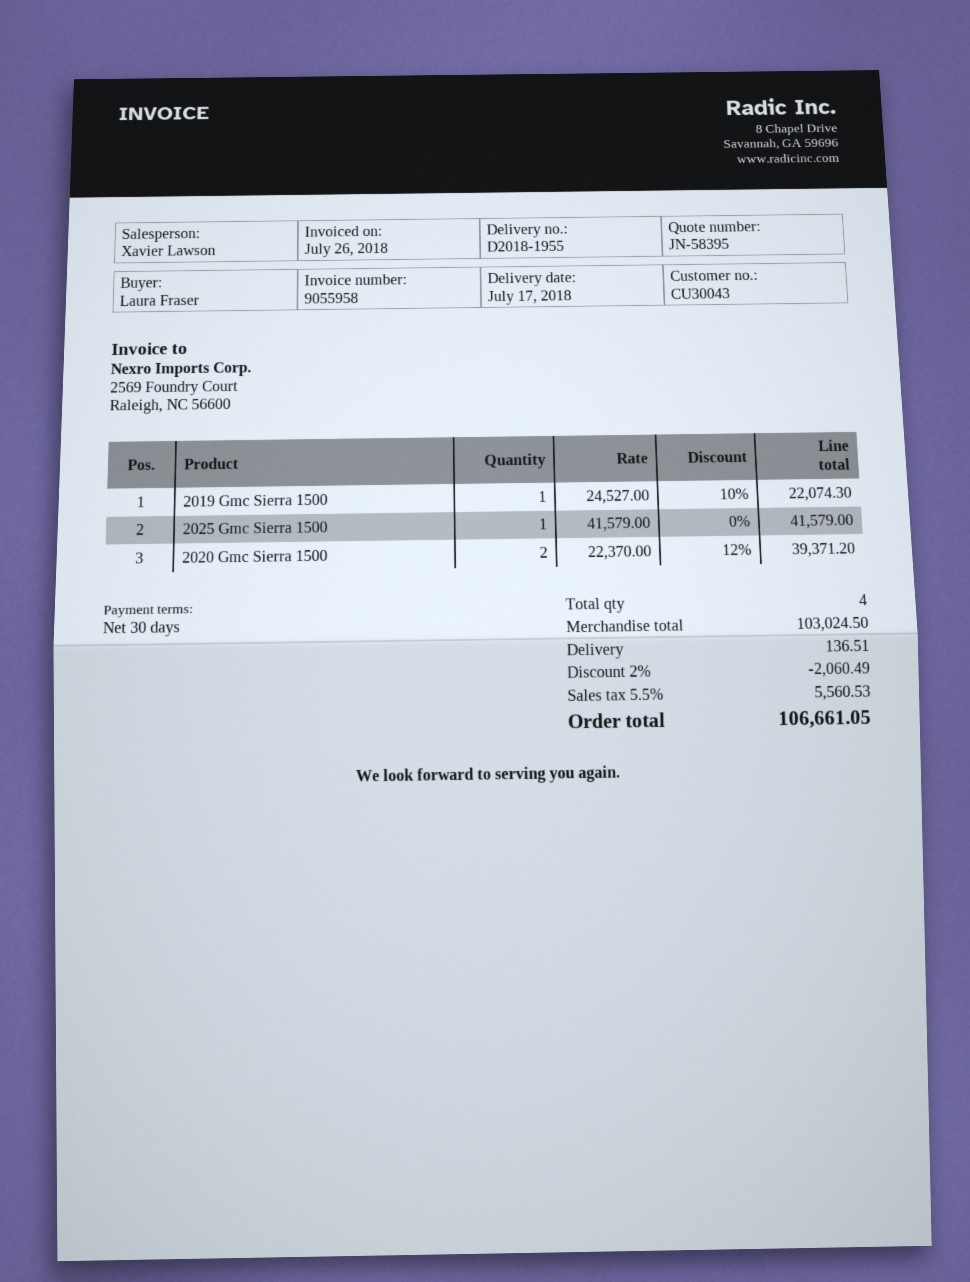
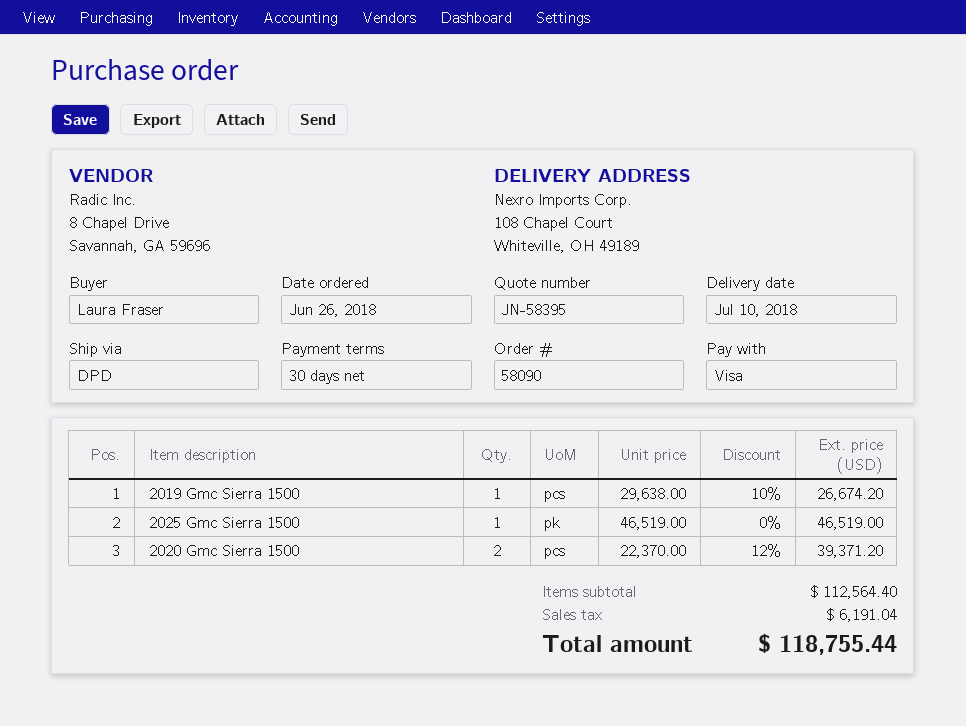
delivery date: 2018-07-17 -> 2018-07-10
2019 Gmc Sierra 1500: 1 x 24527.00 - 10% = 22074.30 -> 1 x 29638.00 - 10% = 26674.20
2025 Gmc Sierra 1500: 1 x 41579.00 = 41579.00 -> 1 x 46519.00 = 46519.00
subtotal: 103024.50 -> 112564.40
discount: 2% = 2060.49 -> none
shipping: 136.51 -> none
tax: 5560.53 -> 6191.04
total: 106661.05 -> 118755.44

